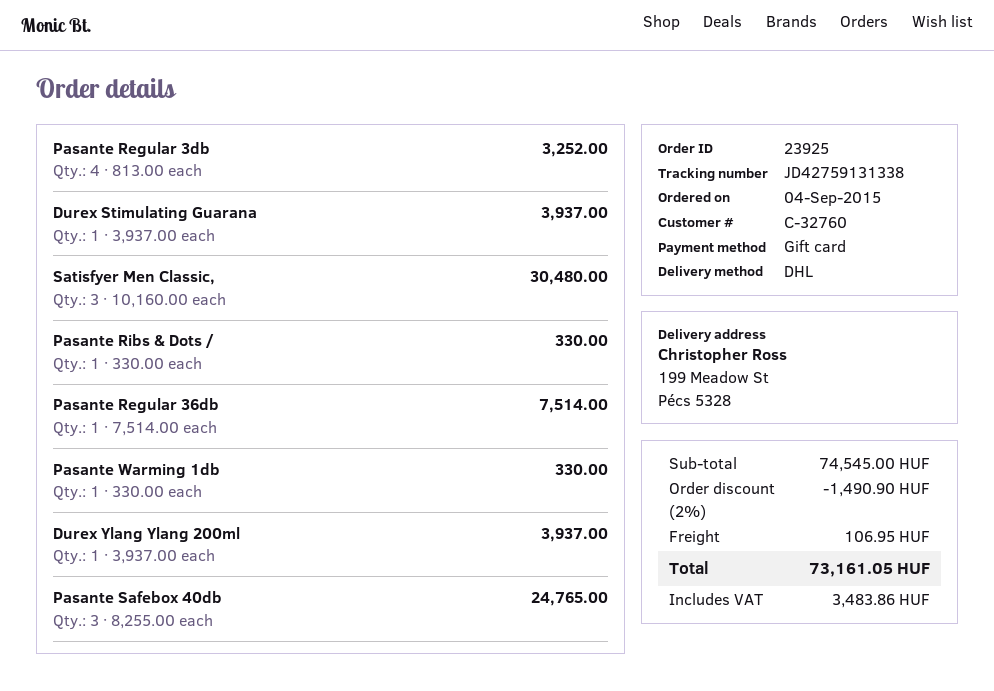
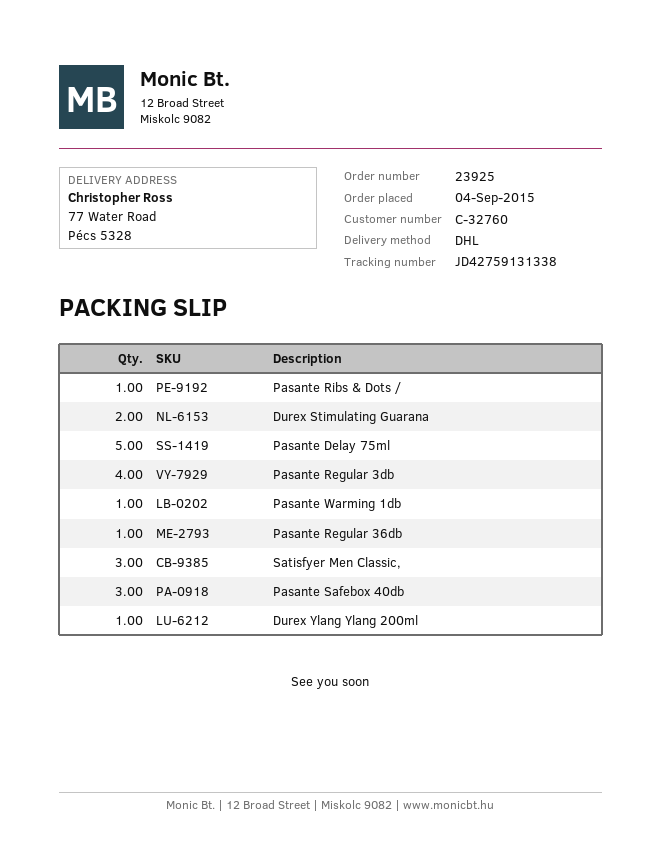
ship to: 199 Meadow St, Pécs 5328 -> 77 Water Road, Pécs 5328
Durex Stimulating Guarana: 1 -> 2
Pasante Delay 75ml: none -> 5

